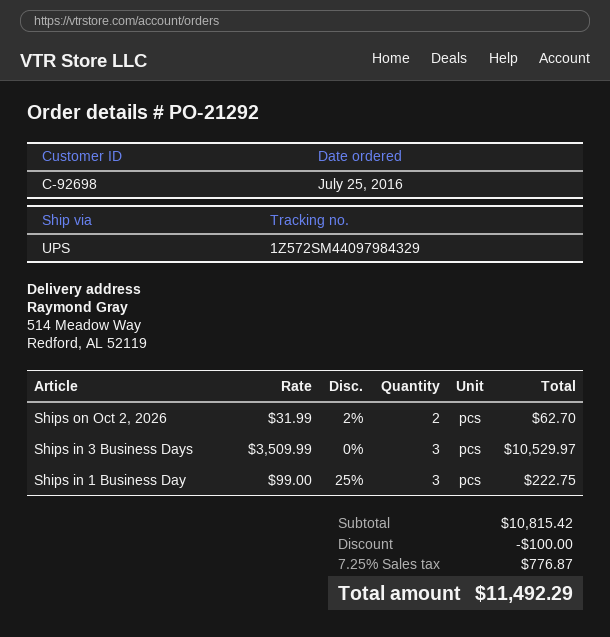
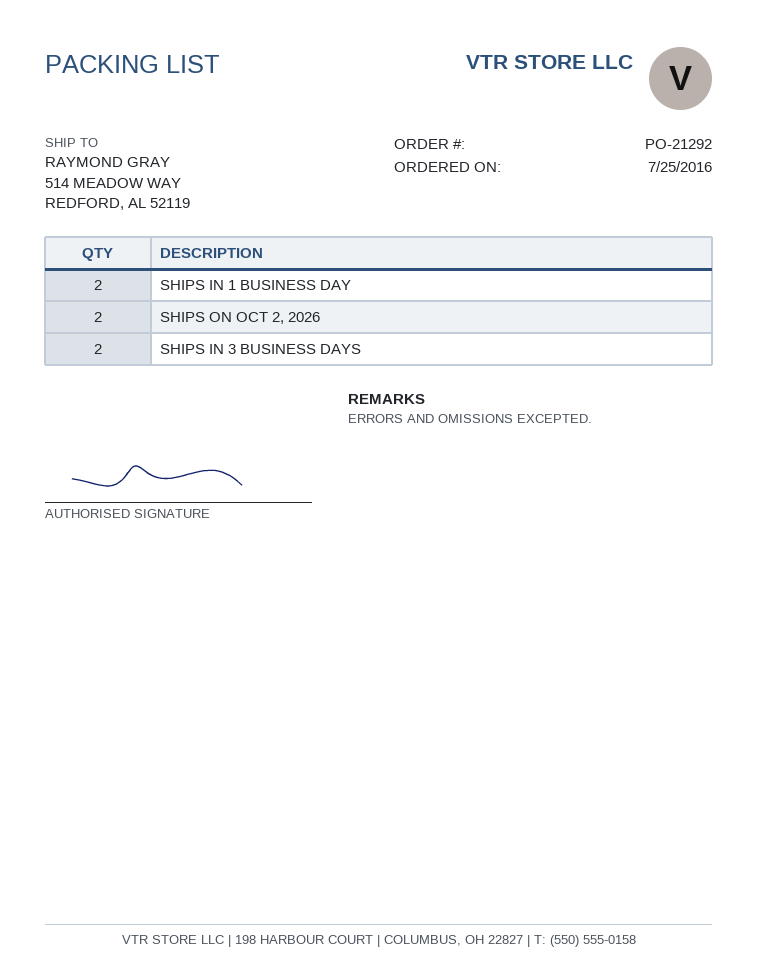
Ships in 3 Business Days: 3 -> 2
Ships in 1 Business Day: 3 -> 2

